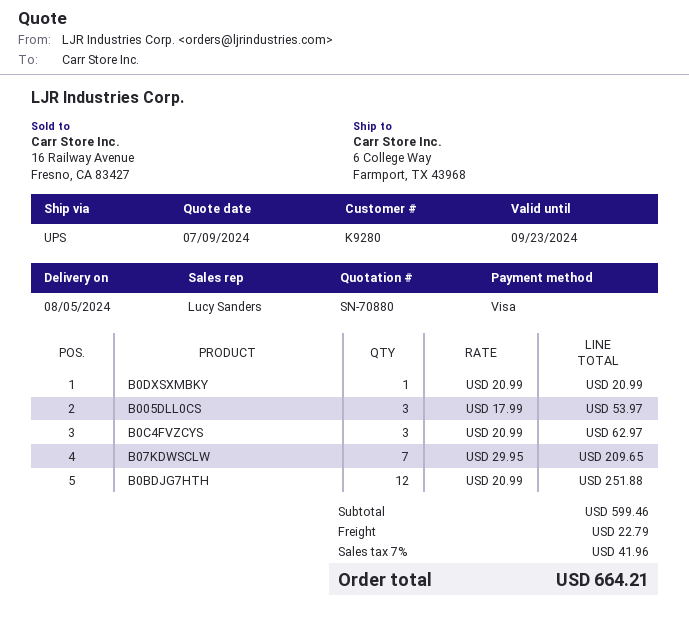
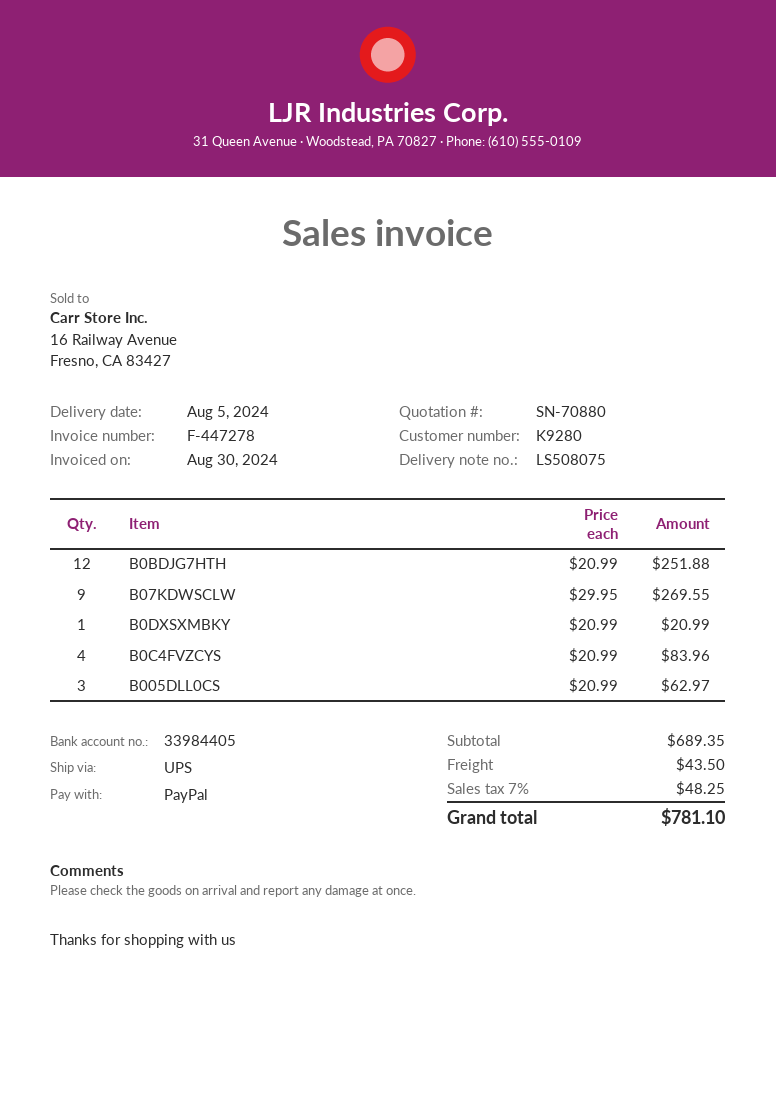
payment method: Visa -> PayPal
B005DLL0CS: 3 x 17.99 = 53.97 -> 3 x 20.99 = 62.97
B0C4FVZCYS: 3 x 20.99 = 62.97 -> 4 x 20.99 = 83.96
B07KDWSCLW: 7 x 29.95 = 209.65 -> 9 x 29.95 = 269.55
subtotal: 599.46 -> 689.35
shipping: 22.79 -> 43.50
tax: 7% = 41.96 -> 7% = 48.25
total: 664.21 -> 781.10

